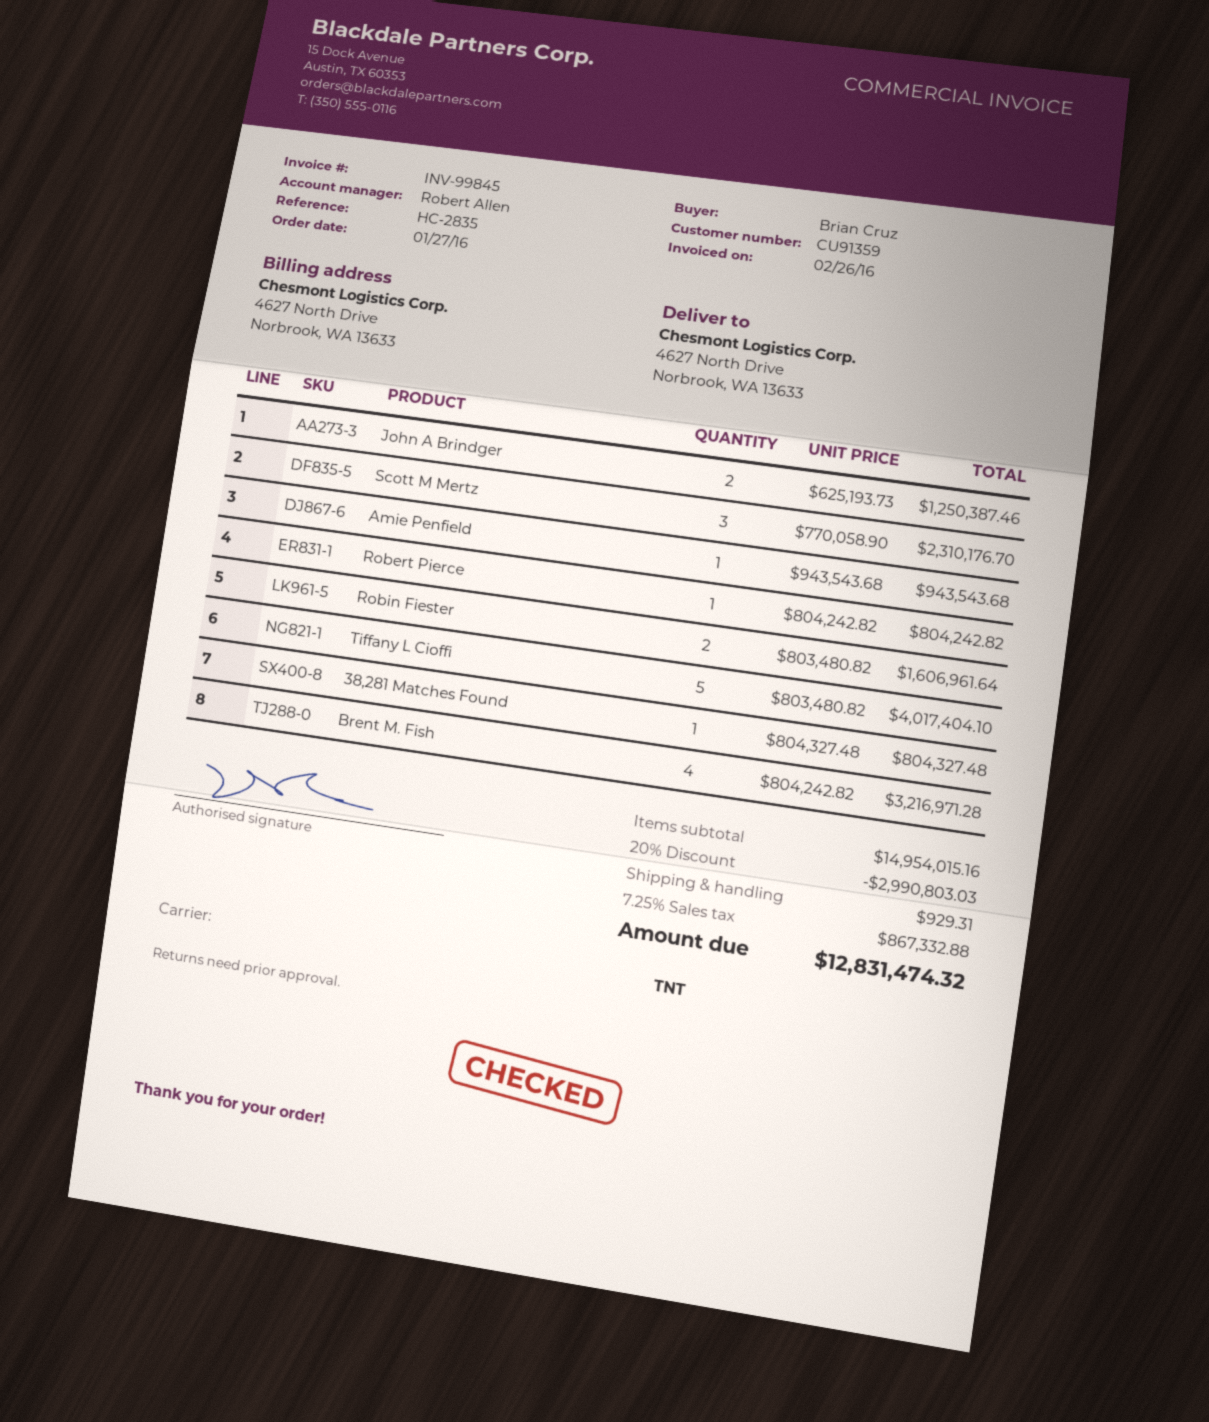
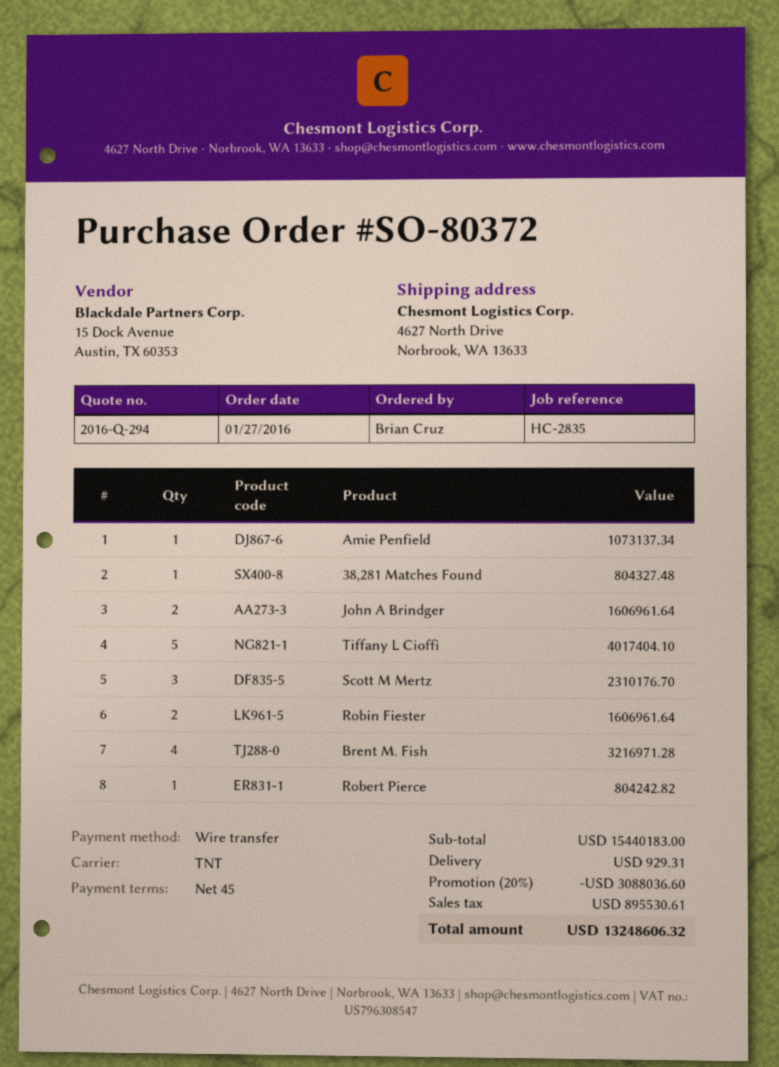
John A Brindger: 2 for 1250387.46 -> 2 for 1606961.64
Amie Penfield: 1 for 943543.68 -> 1 for 1073137.34
subtotal: 14954015.16 -> 15440183.00
discount: 20% = 2990803.03 -> 20% = 3088036.60
tax: 867332.88 -> 895530.61
total: 12831474.32 -> 13248606.32

